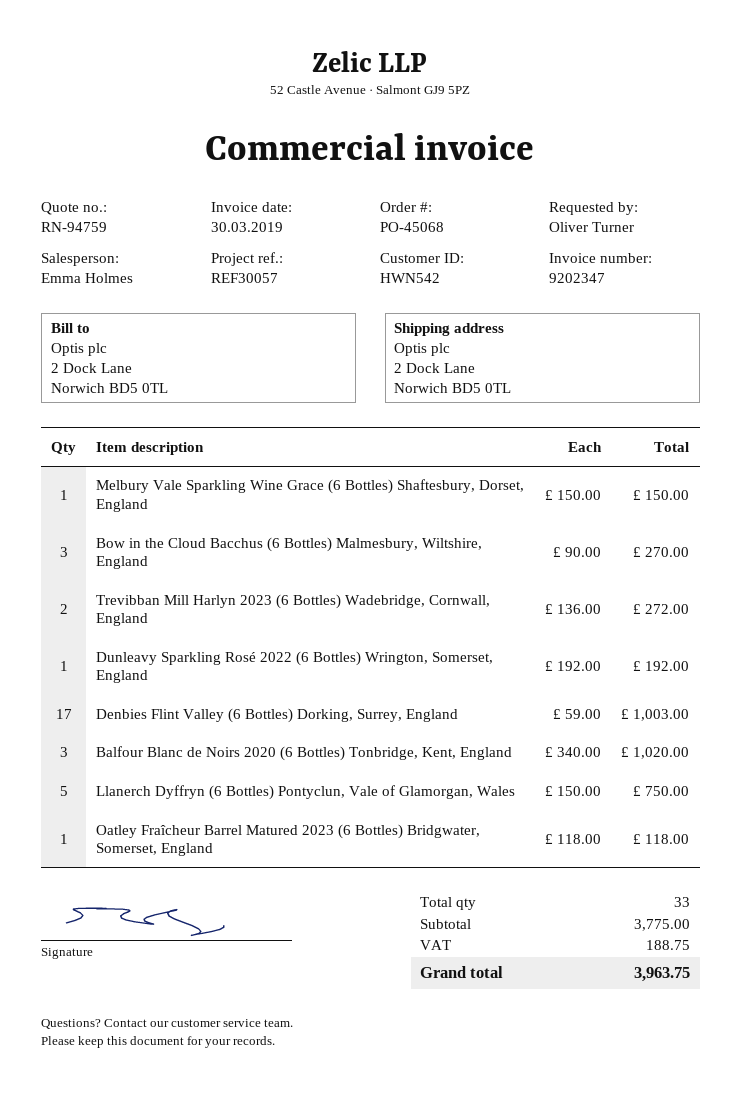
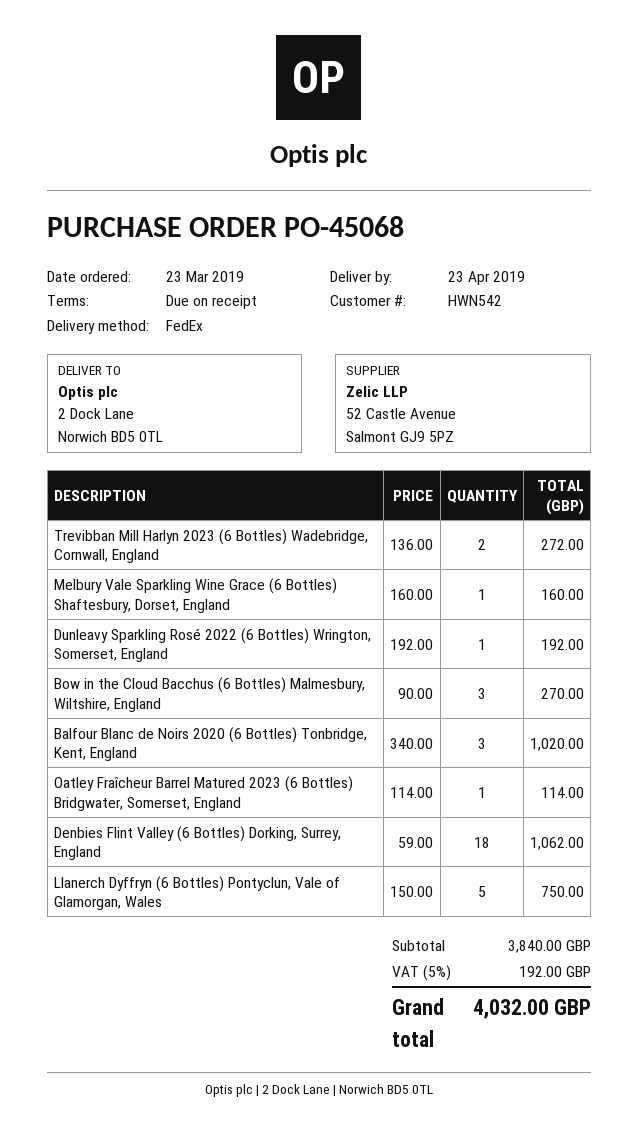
Melbury Vale Sparkling Wine Grace (6 Bottles) Shaftesbury, Dorset, England: 1 x 150.00 = 150.00 -> 1 x 160.00 = 160.00
Denbies Flint Valley (6 Bottles) Dorking, Surrey, England: 17 x 59.00 = 1003.00 -> 18 x 59.00 = 1062.00
Oatley Fraîcheur Barrel Matured 2023 (6 Bottles) Bridgwater, Somerset, England: 1 x 118.00 = 118.00 -> 1 x 114.00 = 114.00
subtotal: 3775.00 -> 3840.00
tax: 188.75 -> 192.00
total: 3963.75 -> 4032.00

